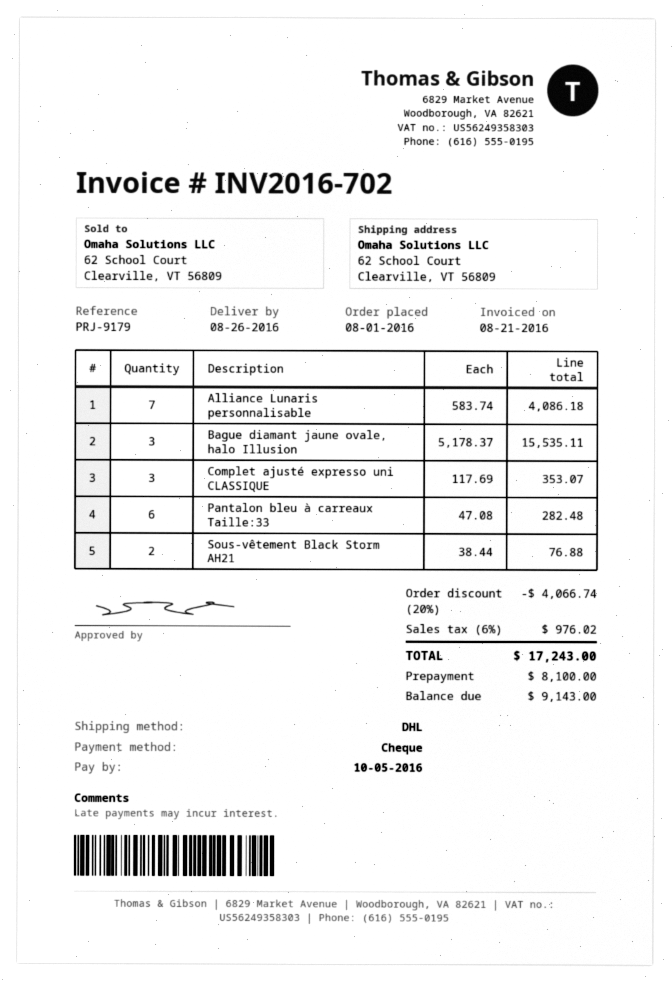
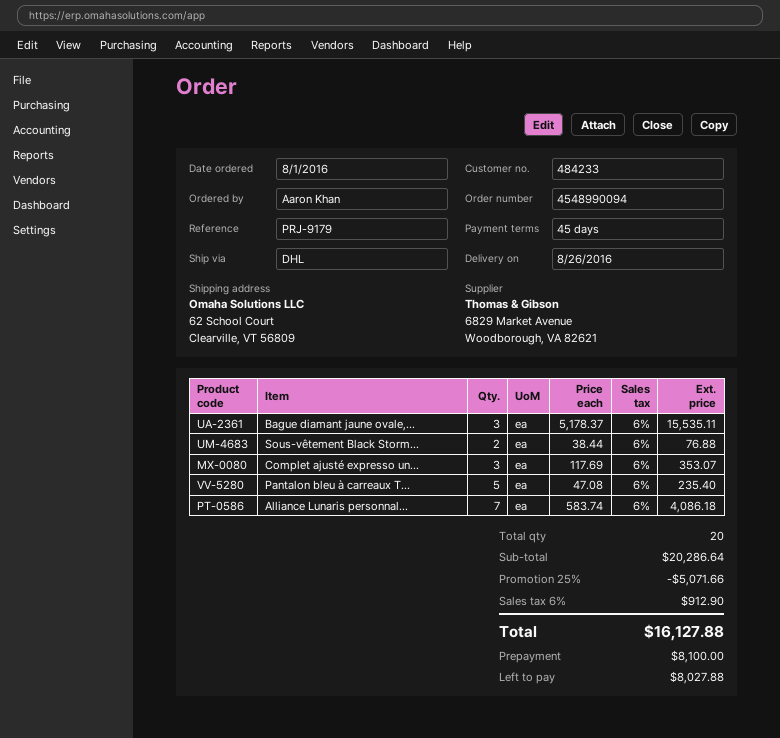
Pantalon bleu à carreaux Taille:33: 6 x 47.08 = 282.48 -> 5 x 47.08 = 235.40
discount: 20% = 4066.74 -> 25% = 5071.66
tax: 6% = 976.02 -> 6% = 912.90
total: 17243.00 -> 16127.88
balance: 9143.00 -> 8027.88

